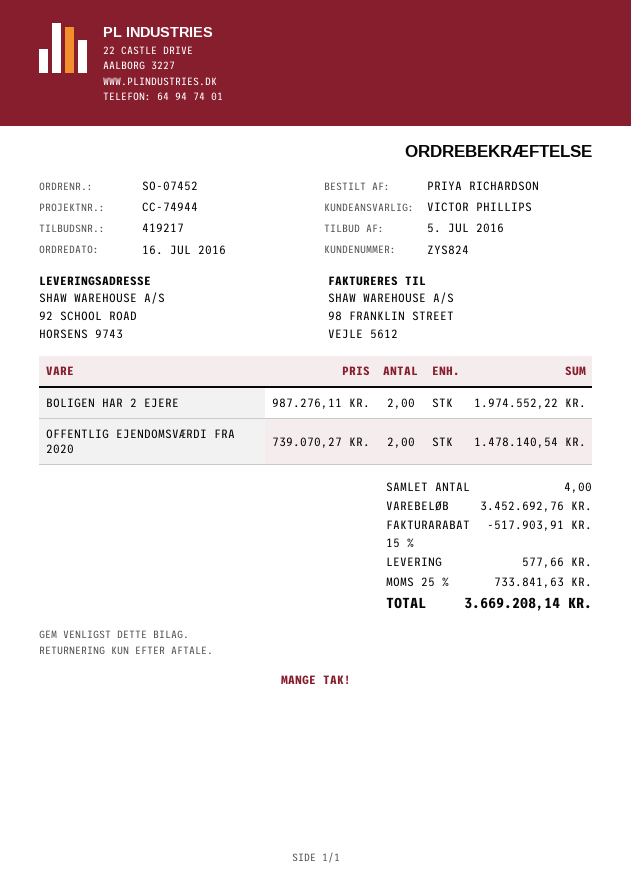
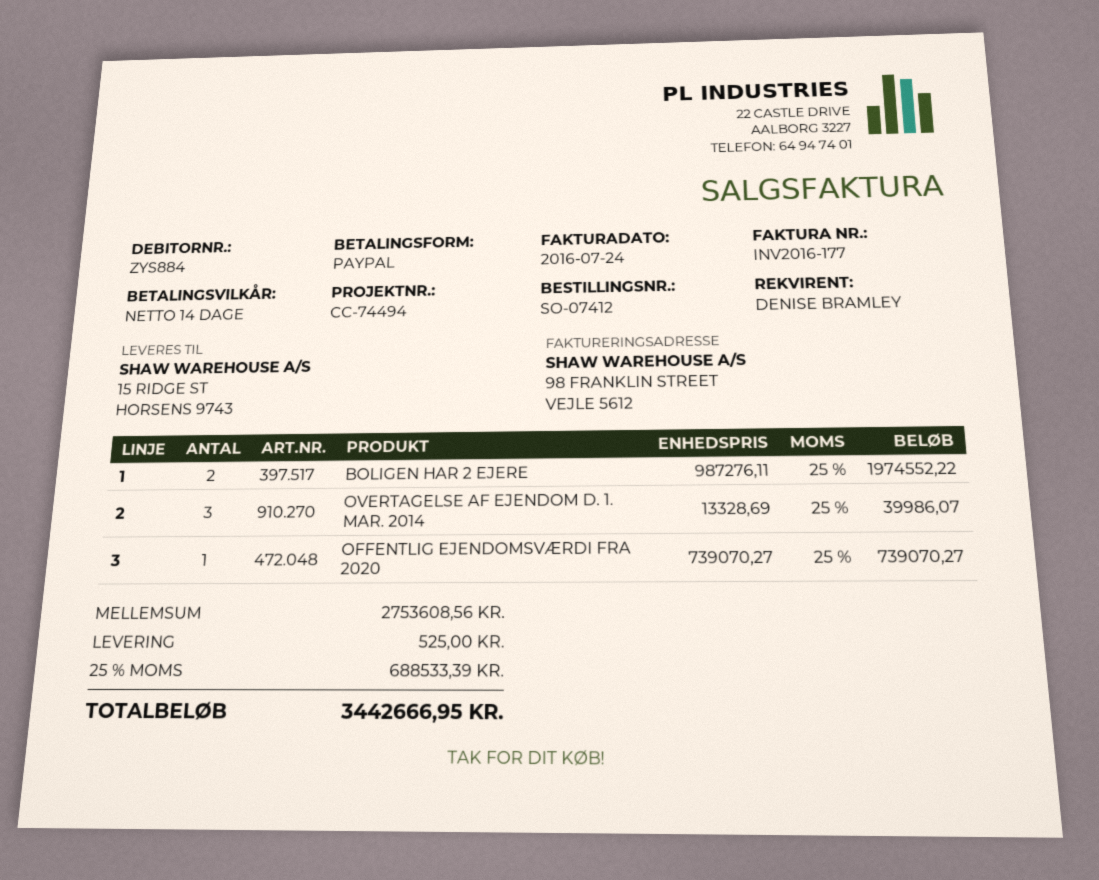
order number: SO-07452 -> SO-07412
customer number: ZYS824 -> ZYS884
reference: CC-74944 -> CC-74494
ordered by: PRIYA RICHARDSON -> DENISE BRAMLEY
ship to: 92 SCHOOL ROAD, HORSENS 9743 -> 15 RIDGE ST, HORSENS 9743
OFFENTLIG EJENDOMSVÆRDI FRA 2020: 2 x 739070.27 = 1478140.54 -> 1 x 739070.27 = 739070.27
OVERTAGELSE AF EJENDOM D. 1. MAR. 2014: none -> 3 x 13328.69 = 39986.07
subtotal: 3452692.76 -> 2753608.56
discount: 15% = 517903.91 -> none
shipping: 577.66 -> 525.00
tax: 25% = 733841.63 -> 25% = 688533.39
total: 3669208.14 -> 3442666.95

